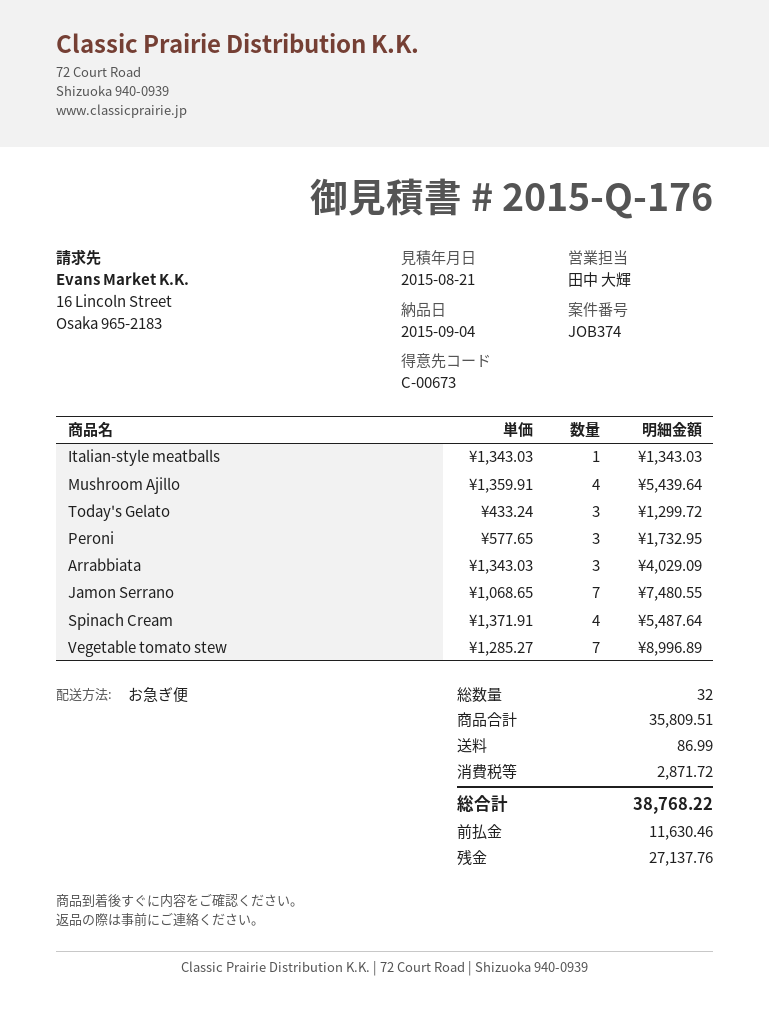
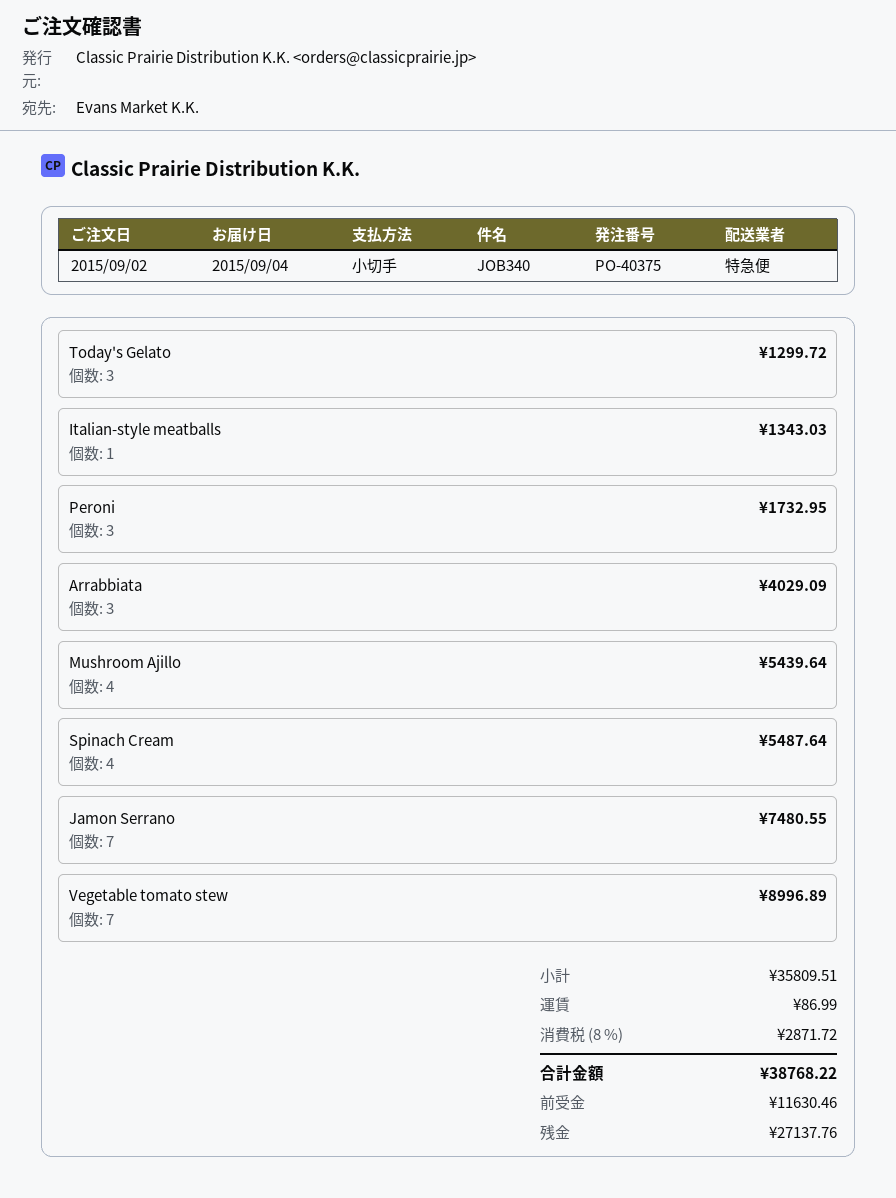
reference: JOB374 -> JOB340

